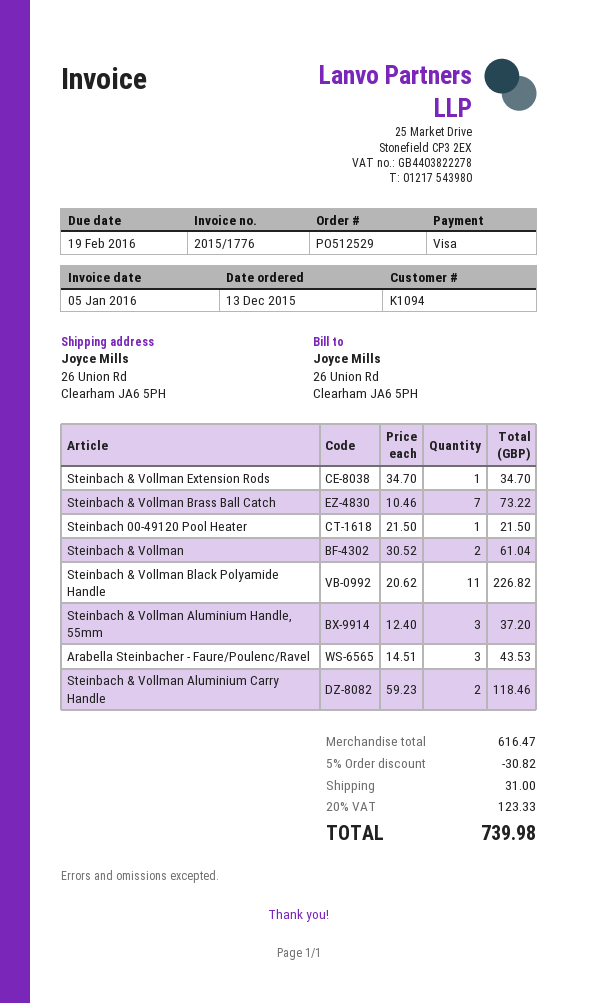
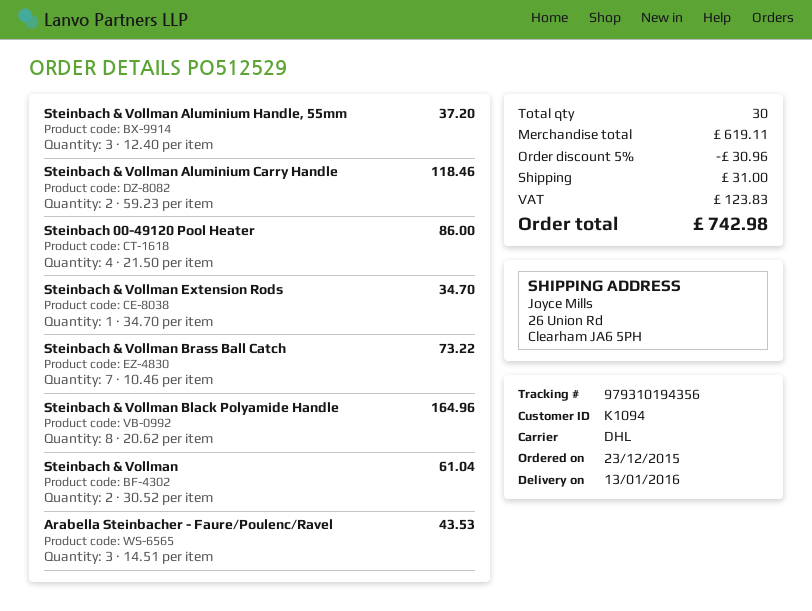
order date: 2015-12-13 -> 2015-12-23
Steinbach 00-49120 Pool Heater: 1 x 21.50 = 21.50 -> 4 x 21.50 = 86.00
Steinbach & Vollman Black Polyamide Handle: 11 x 20.62 = 226.82 -> 8 x 20.62 = 164.96
subtotal: 616.47 -> 619.11
discount: 5% = 30.82 -> 5% = 30.96
tax: 123.33 -> 123.83
total: 739.98 -> 742.98

